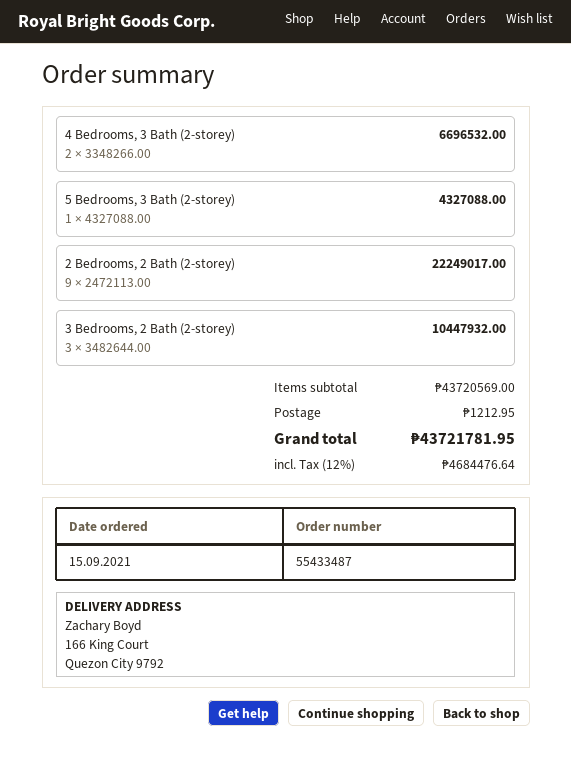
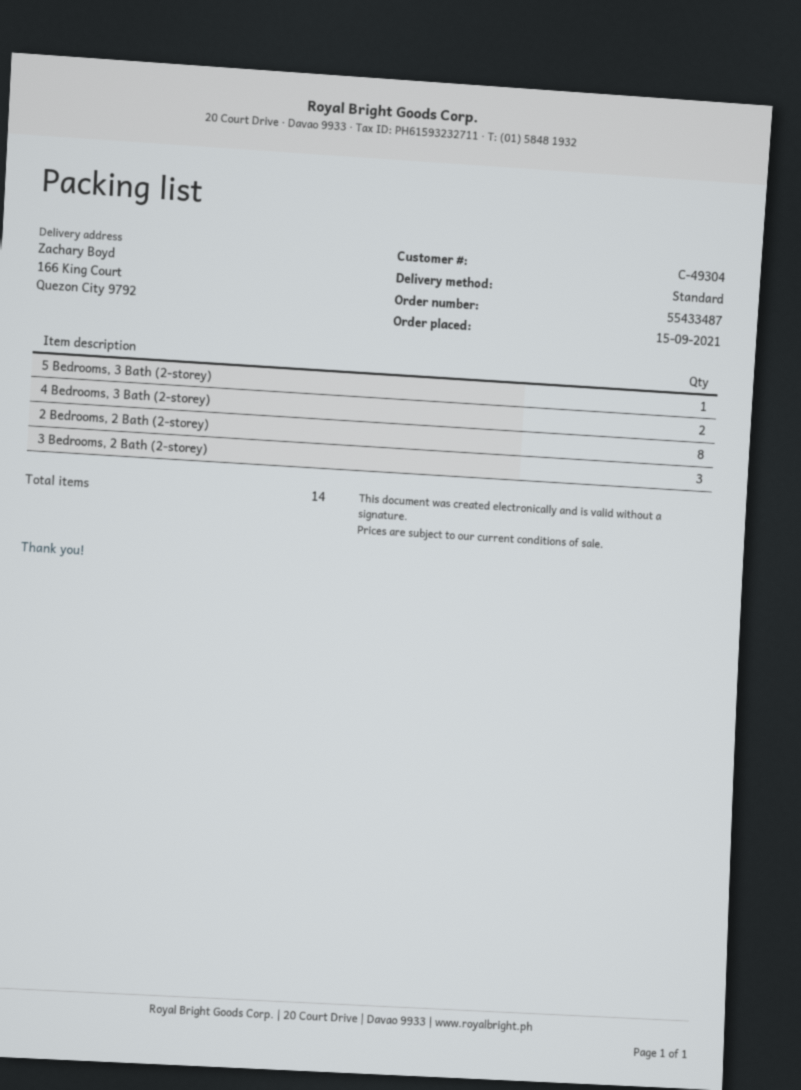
2 Bedrooms, 2 Bath (2-storey): 9 -> 8

